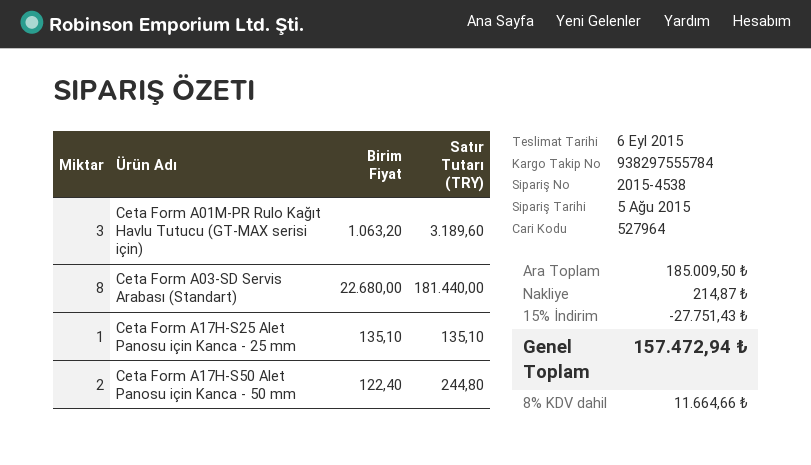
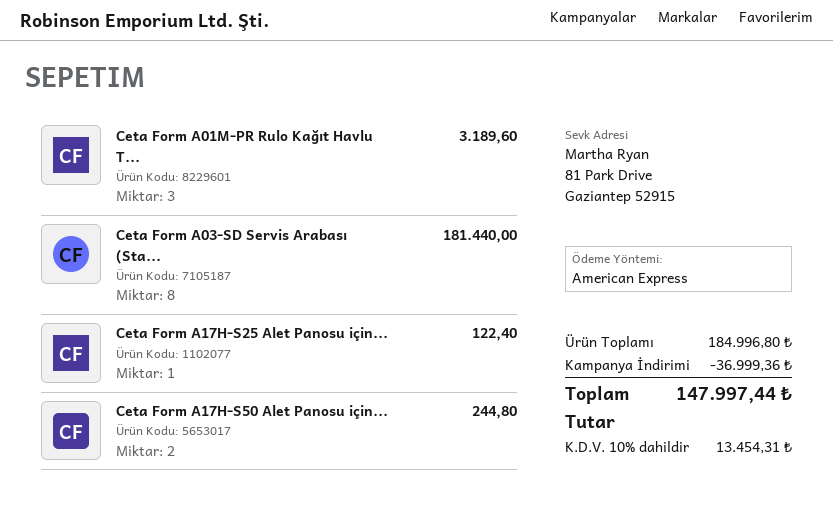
Ceta Form A17H-S25 Alet Panosu için Kanca - 25 mm: 1 for 135.10 -> 1 for 122.40
subtotal: 185009.50 -> 184996.80
discount: 27751.43 -> 36999.36
shipping: 214.87 -> none
tax: 8% = 11664.66 -> 10% = 13454.31
total: 157472.94 -> 147997.44

